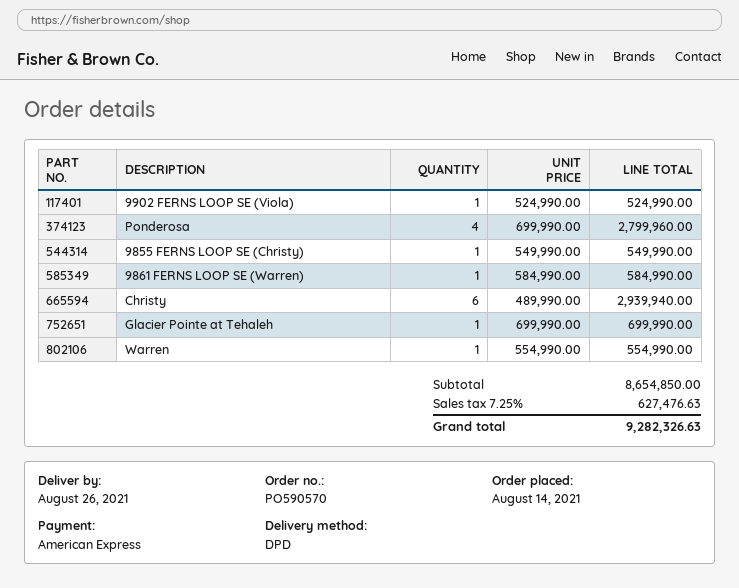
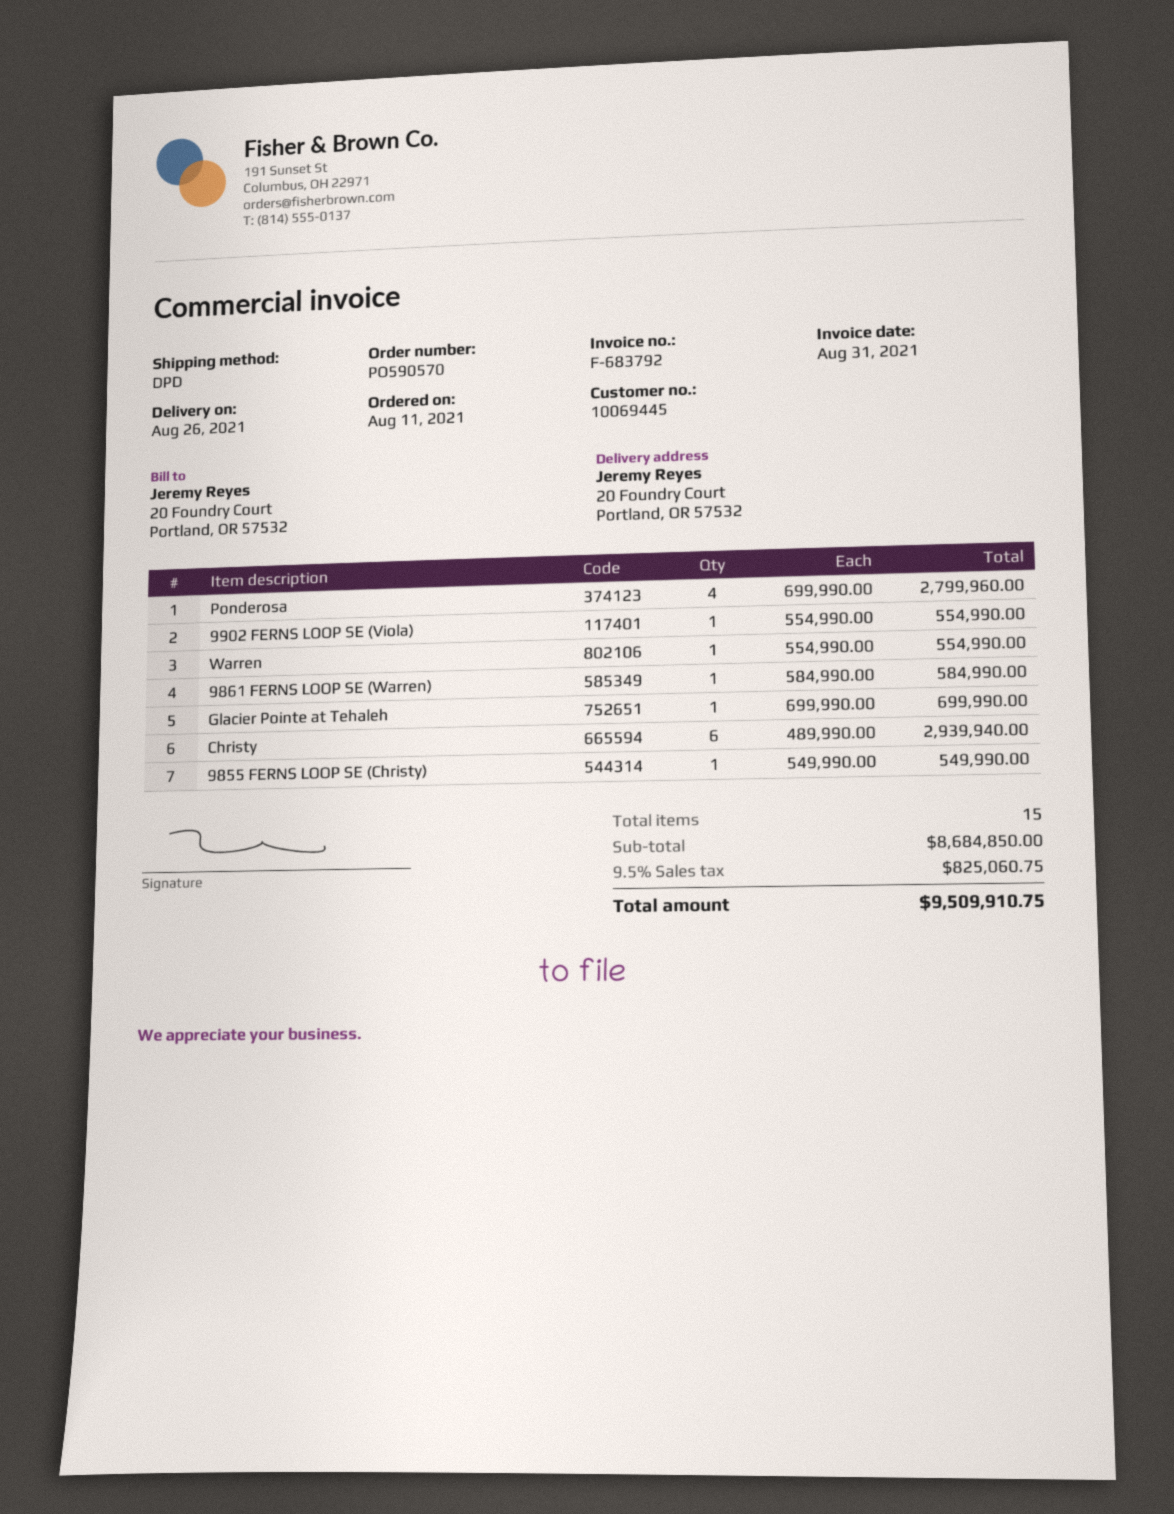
order date: 2021-08-14 -> 2021-08-11
9902 FERNS LOOP SE (Viola): 1 x 524990.00 = 524990.00 -> 1 x 554990.00 = 554990.00
subtotal: 8654850.00 -> 8684850.00
tax: 7.25% = 627476.63 -> 9.5% = 825060.75
total: 9282326.63 -> 9509910.75

